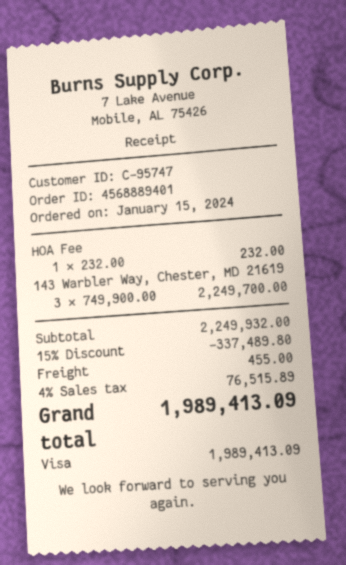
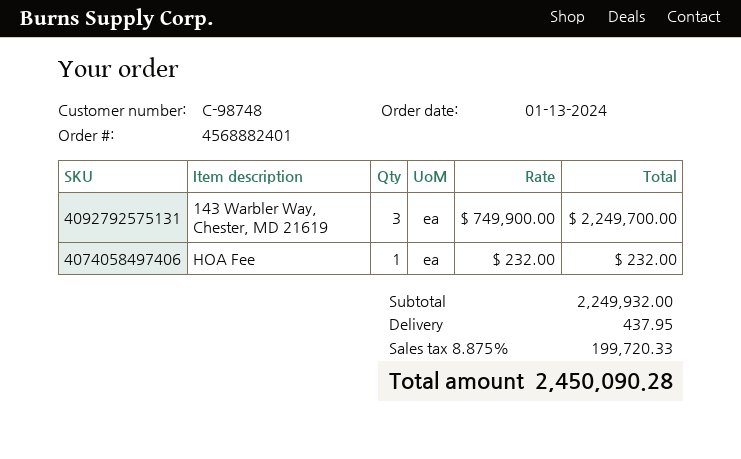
order number: 4568889401 -> 4568882401
order date: 2024-01-15 -> 2024-01-13
customer number: C-95747 -> C-98748
discount: 15% = 337489.80 -> none
shipping: 455.00 -> 437.95
tax: 4% = 76515.89 -> 8.875% = 199720.33
total: 1989413.09 -> 2450090.28

